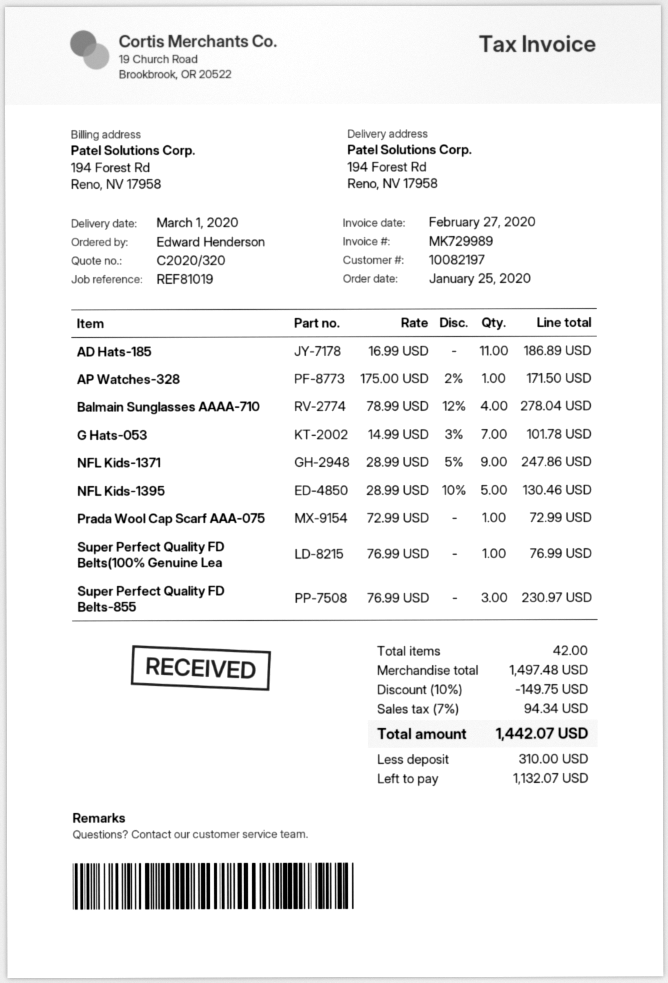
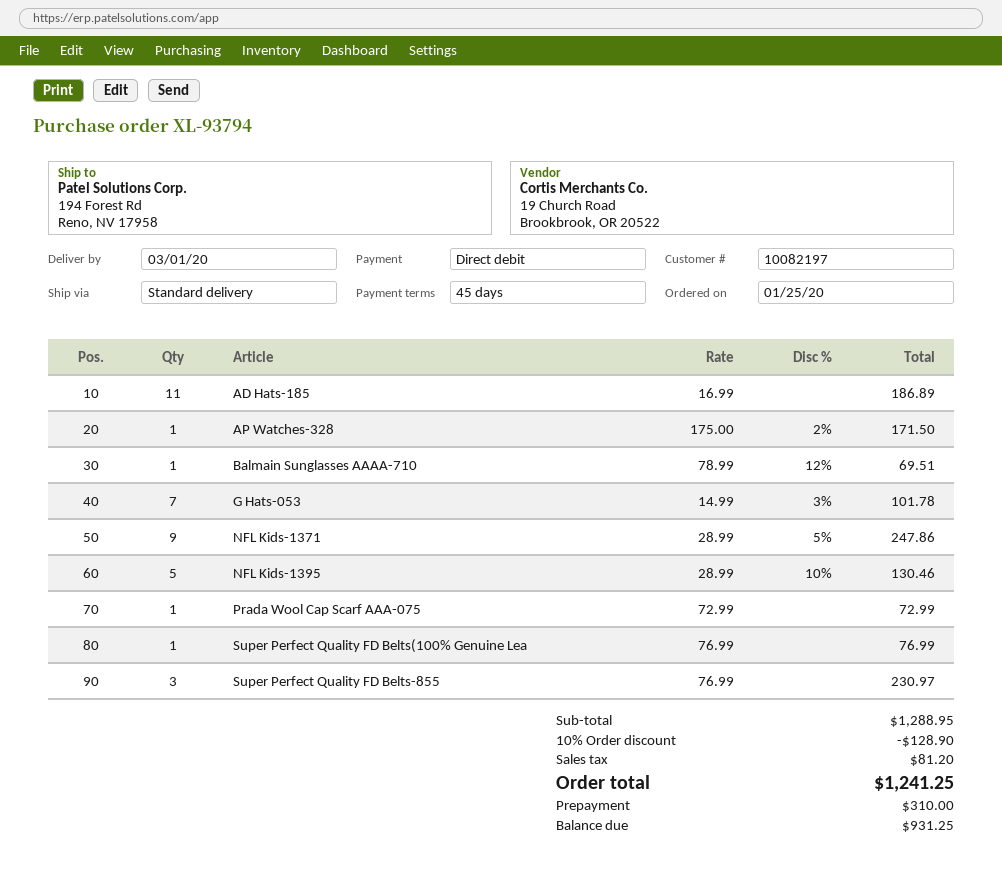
Balmain Sunglasses AAAA-710: 4 x 78.99 - 12% = 278.04 -> 1 x 78.99 - 12% = 69.51
subtotal: 1497.48 -> 1288.95
discount: 10% = 149.75 -> 10% = 128.90
tax: 94.34 -> 81.20
total: 1442.07 -> 1241.25
balance: 1132.07 -> 931.25

